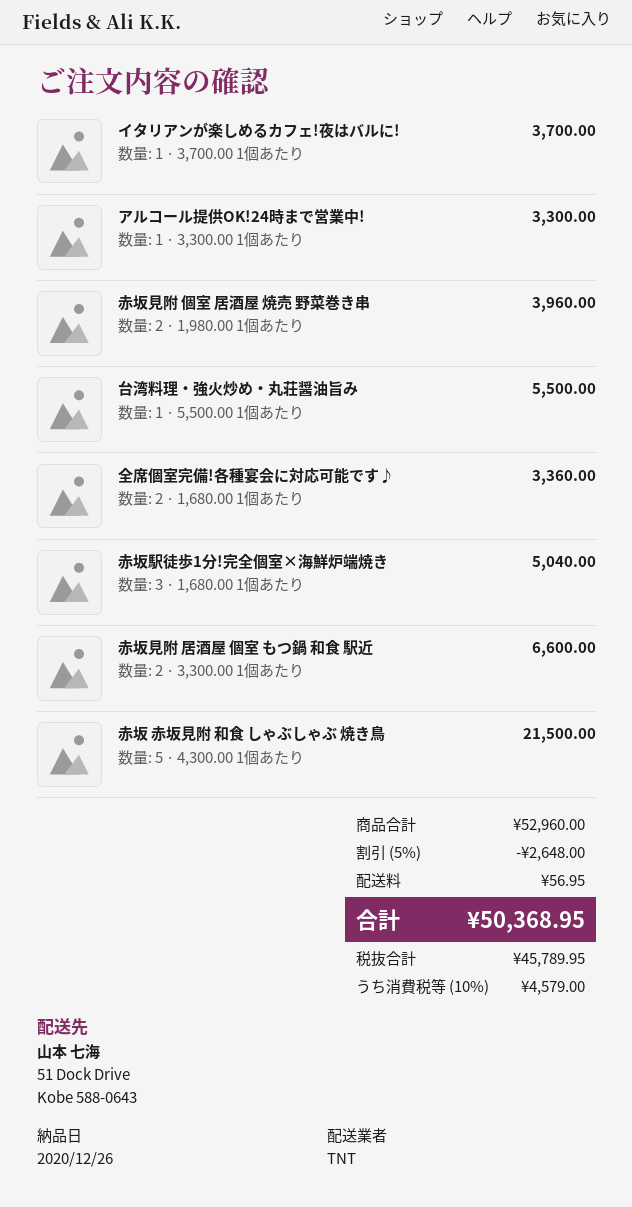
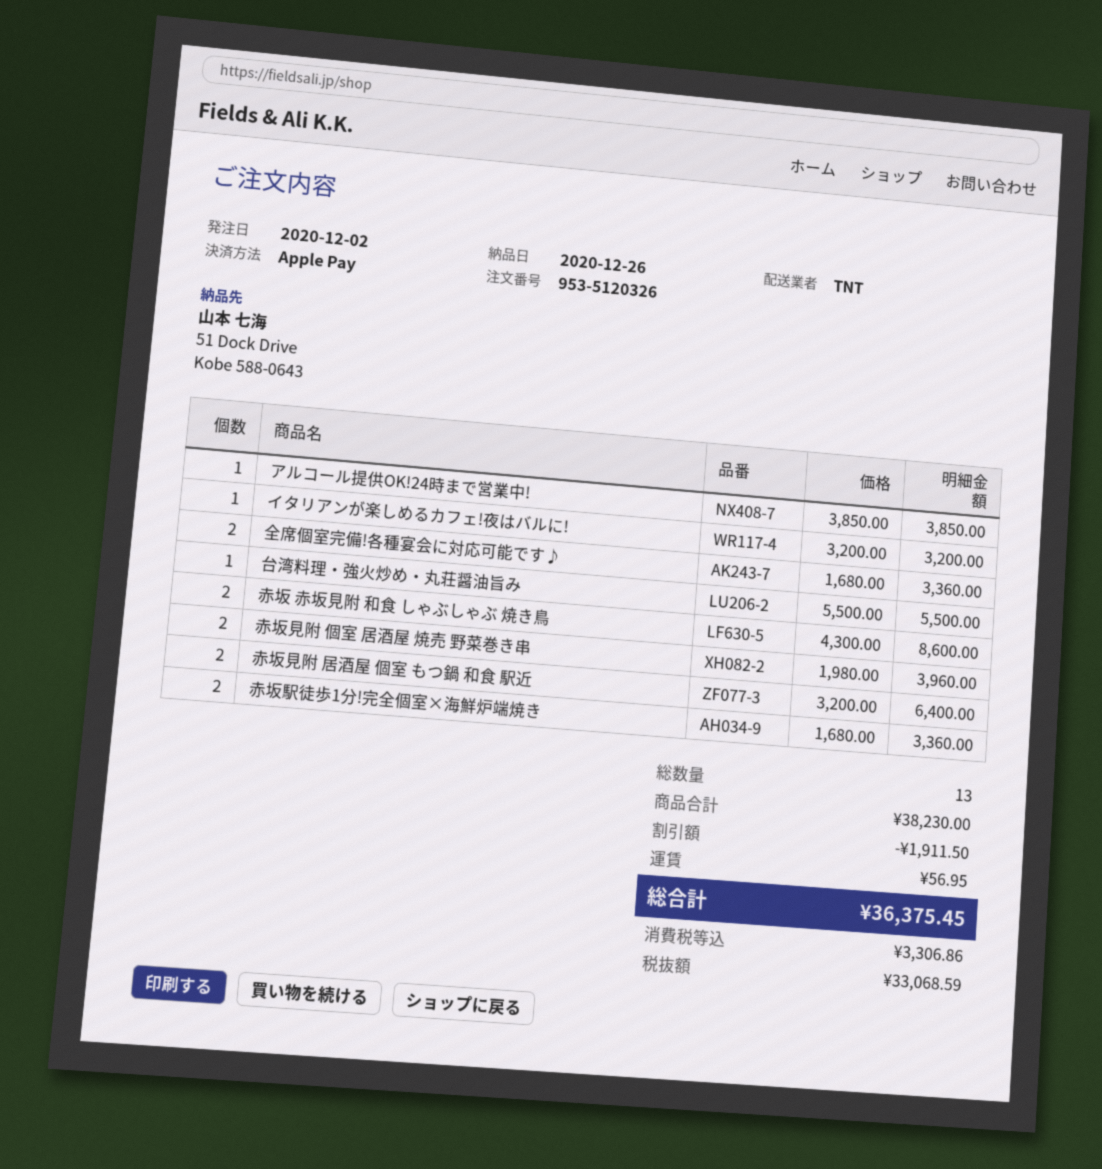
イタリアンが楽しめるカフェ!夜はバルに!: 1 x 3700.00 = 3700.00 -> 1 x 3200.00 = 3200.00
アルコール提供OK!24時まで営業中!: 1 x 3300.00 = 3300.00 -> 1 x 3850.00 = 3850.00
赤坂駅徒歩1分!完全個室×海鮮炉端焼き: 3 x 1680.00 = 5040.00 -> 2 x 1680.00 = 3360.00
赤坂見附 居酒屋 個室 もつ鍋 和食 駅近: 2 x 3300.00 = 6600.00 -> 2 x 3200.00 = 6400.00
赤坂 赤坂見附 和食 しゃぶしゃぶ 焼き鳥: 5 x 4300.00 = 21500.00 -> 2 x 4300.00 = 8600.00
subtotal: 52960.00 -> 38230.00
discount: 2648.00 -> 1911.50
net: 45789.95 -> 33068.59
tax: 4579.00 -> 3306.86
total: 50368.95 -> 36375.45

